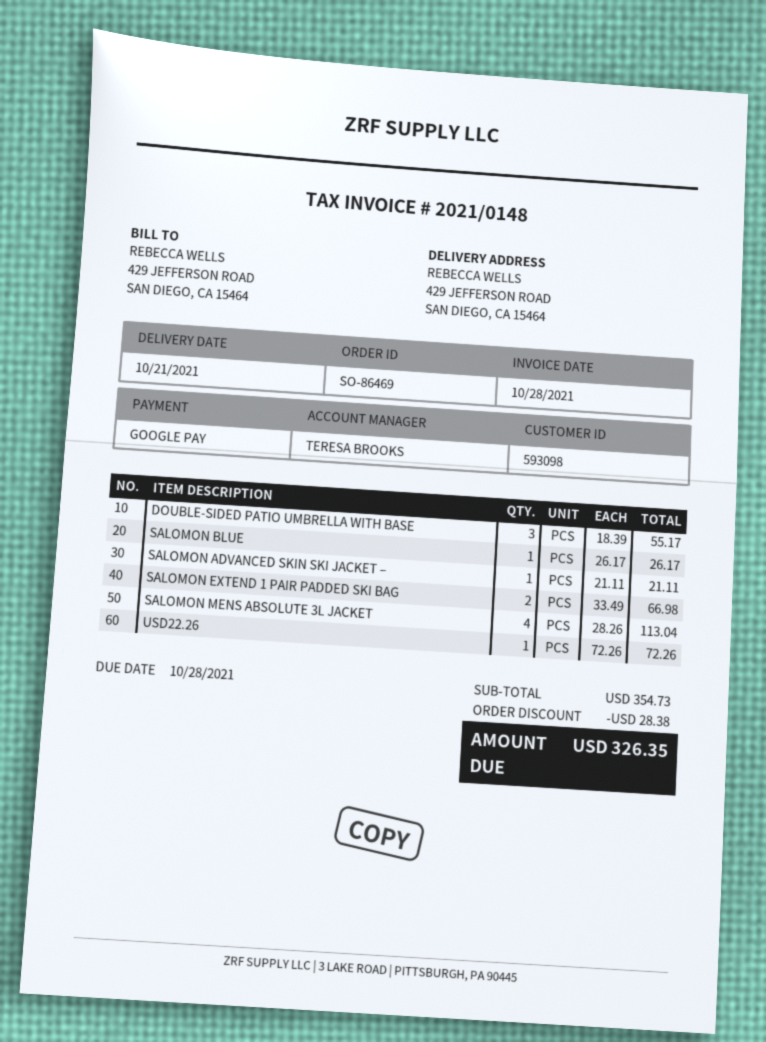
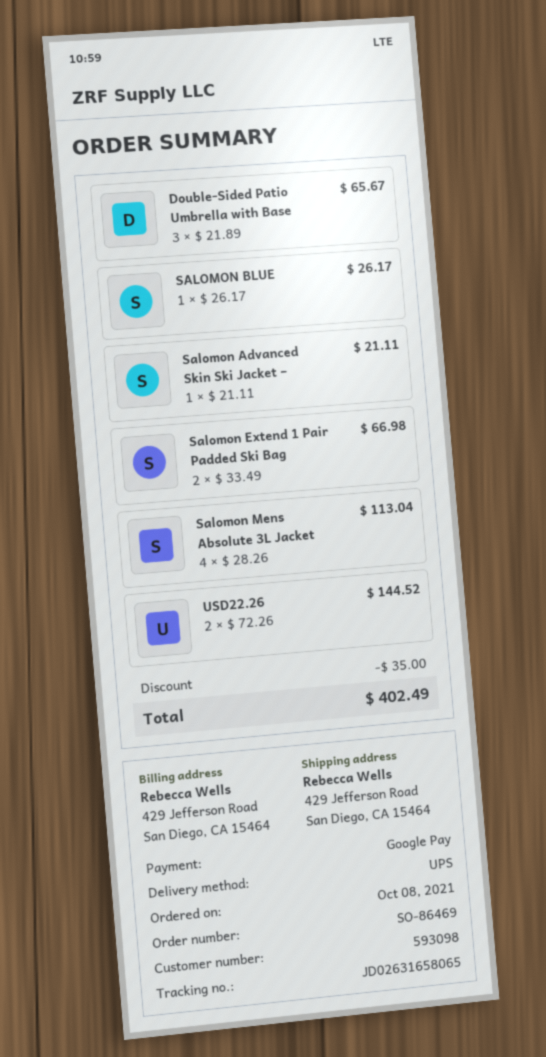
DOUBLE‑SIDED PATIO UMBRELLA WITH BASE: 3 x 18.39 = 55.17 -> 3 x 21.89 = 65.67
USD22.26: 1 x 72.26 = 72.26 -> 2 x 72.26 = 144.52
discount: 28.38 -> 35.00
total: 326.35 -> 402.49

